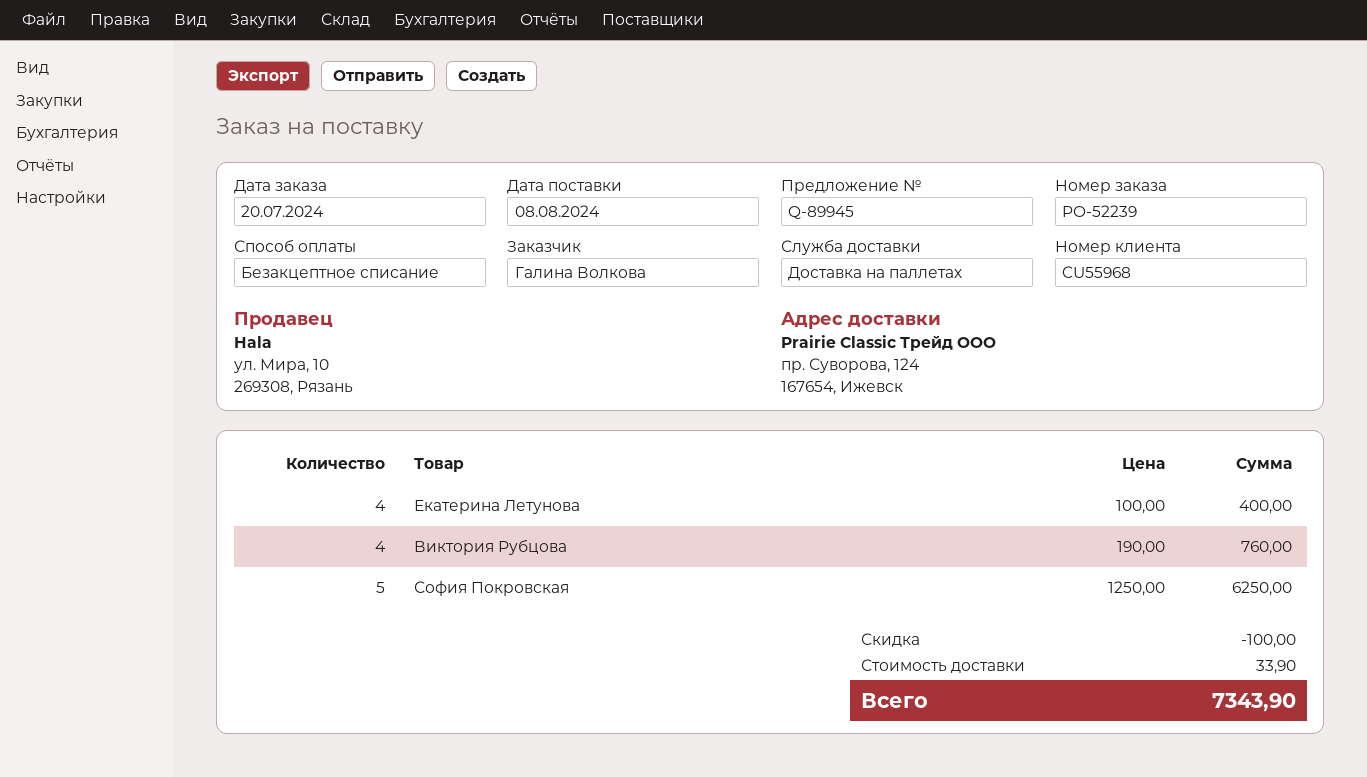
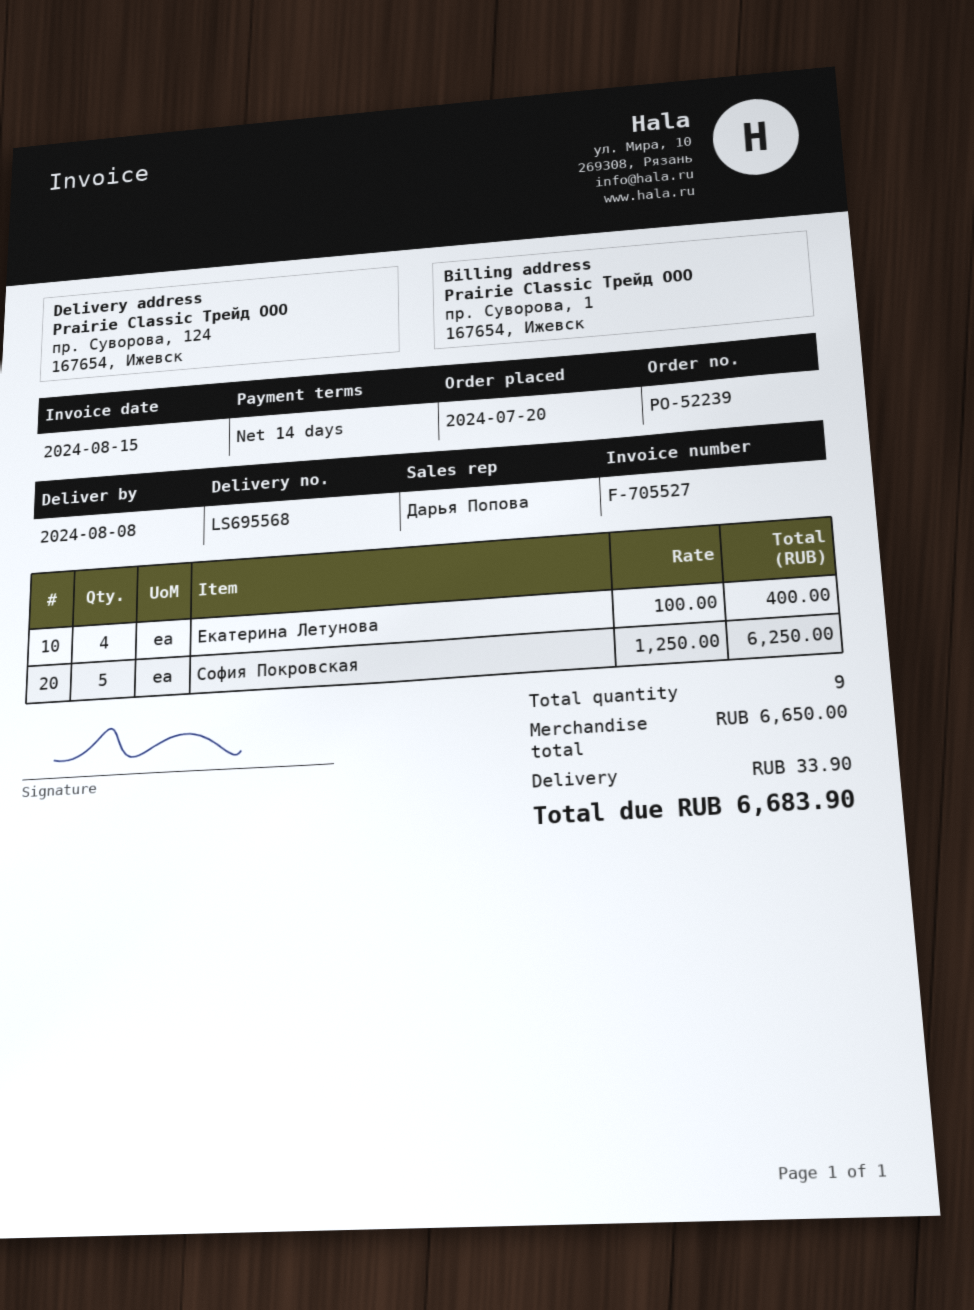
Виктория Рубцова: 4 x 190.00 = 760.00 -> none
discount: 100.00 -> none
total: 7343.90 -> 6683.90

